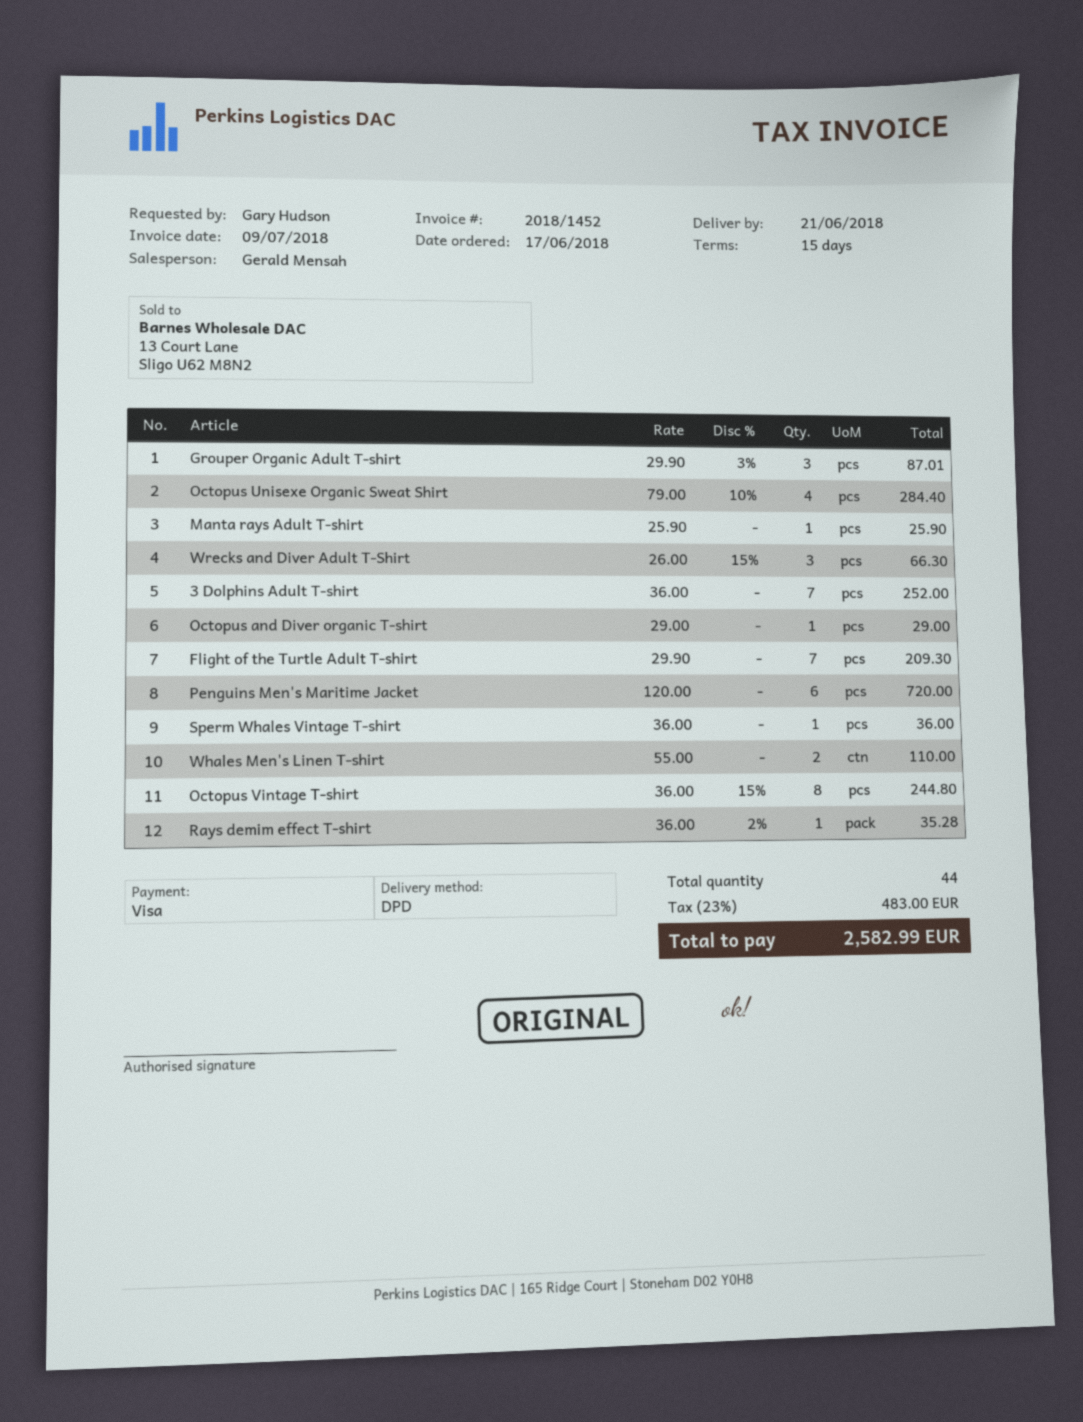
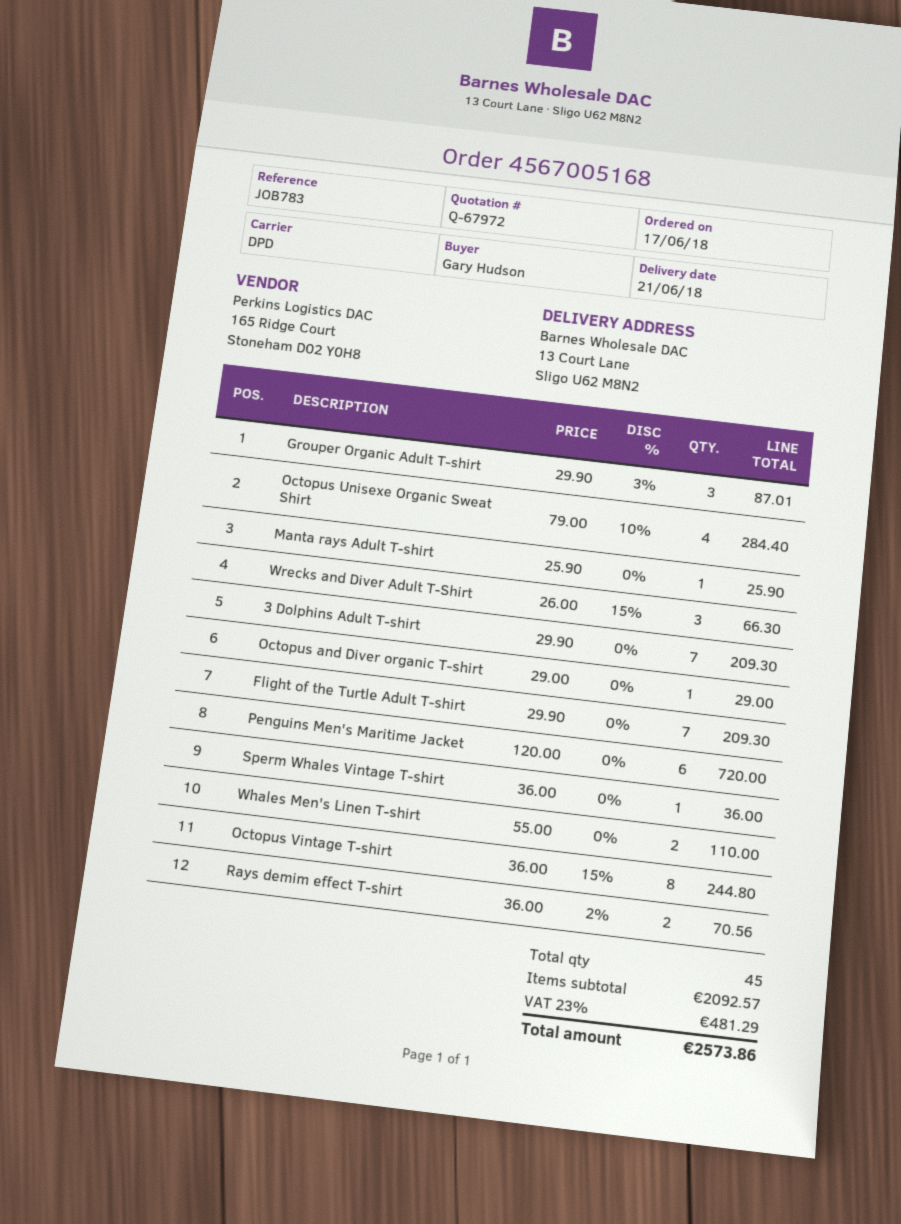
3 Dolphins Adult T-shirt: 7 x 36.00 = 252.00 -> 7 x 29.90 = 209.30
Rays demim effect T-shirt: 1 x 36.00 - 2% = 35.28 -> 2 x 36.00 - 2% = 70.56
total quantity: 44 -> 45
tax: 23% = 483.00 -> 23% = 481.29
total: 2582.99 -> 2573.86

